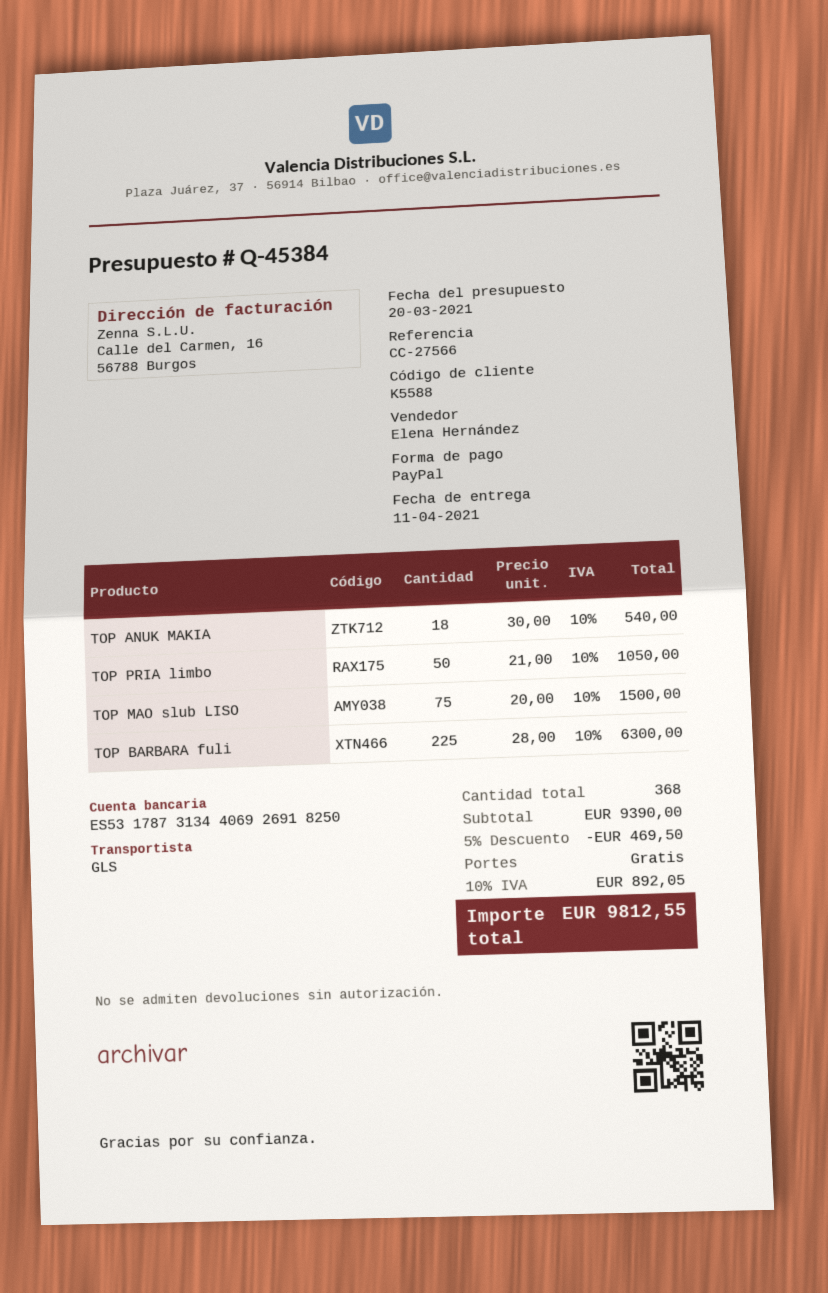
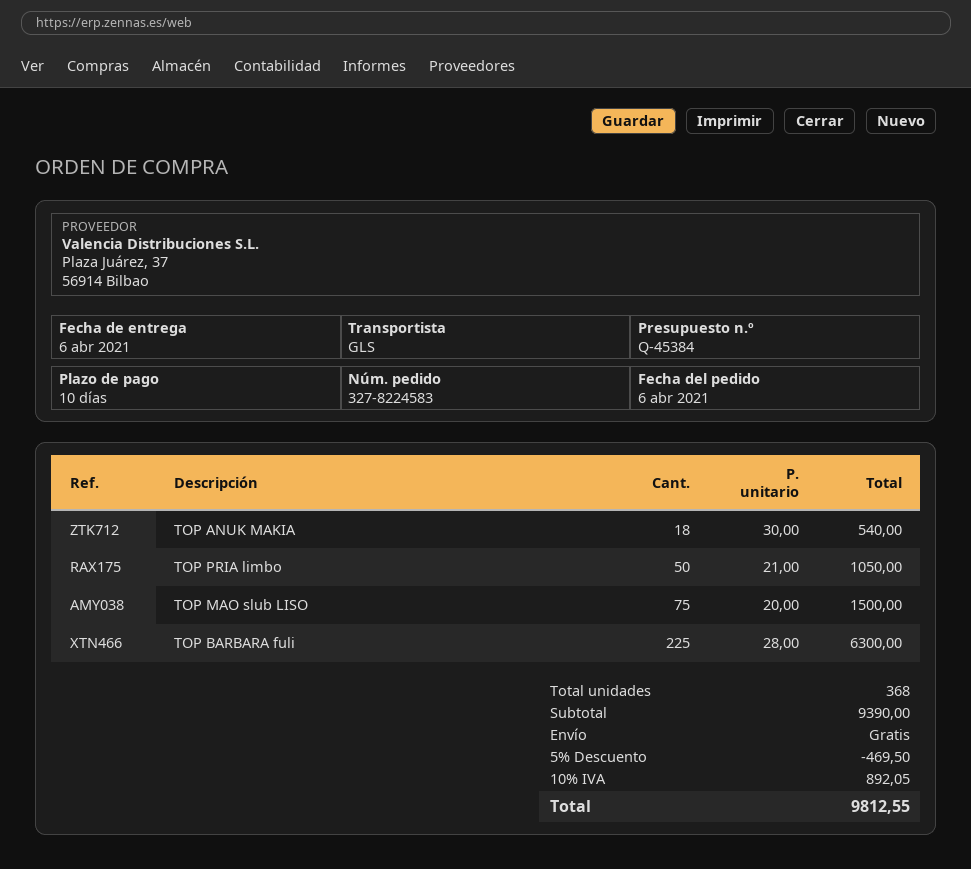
delivery date: 2021-04-11 -> 2021-04-06

